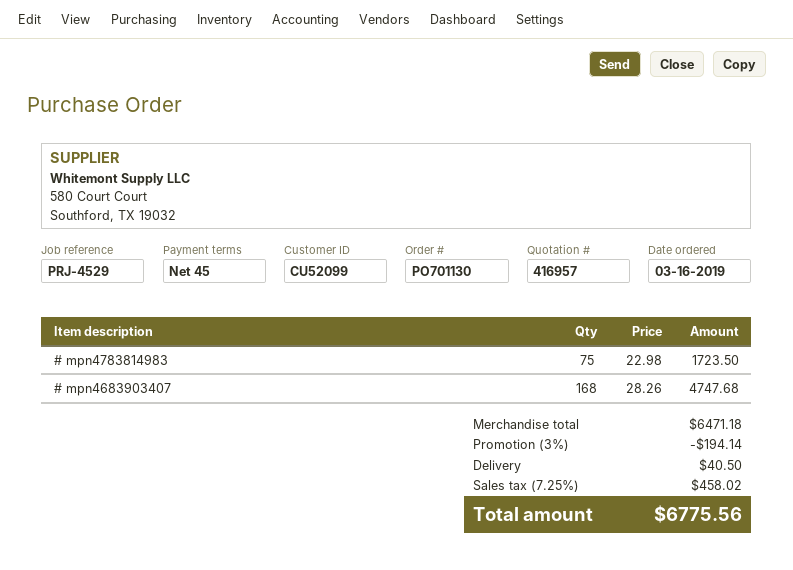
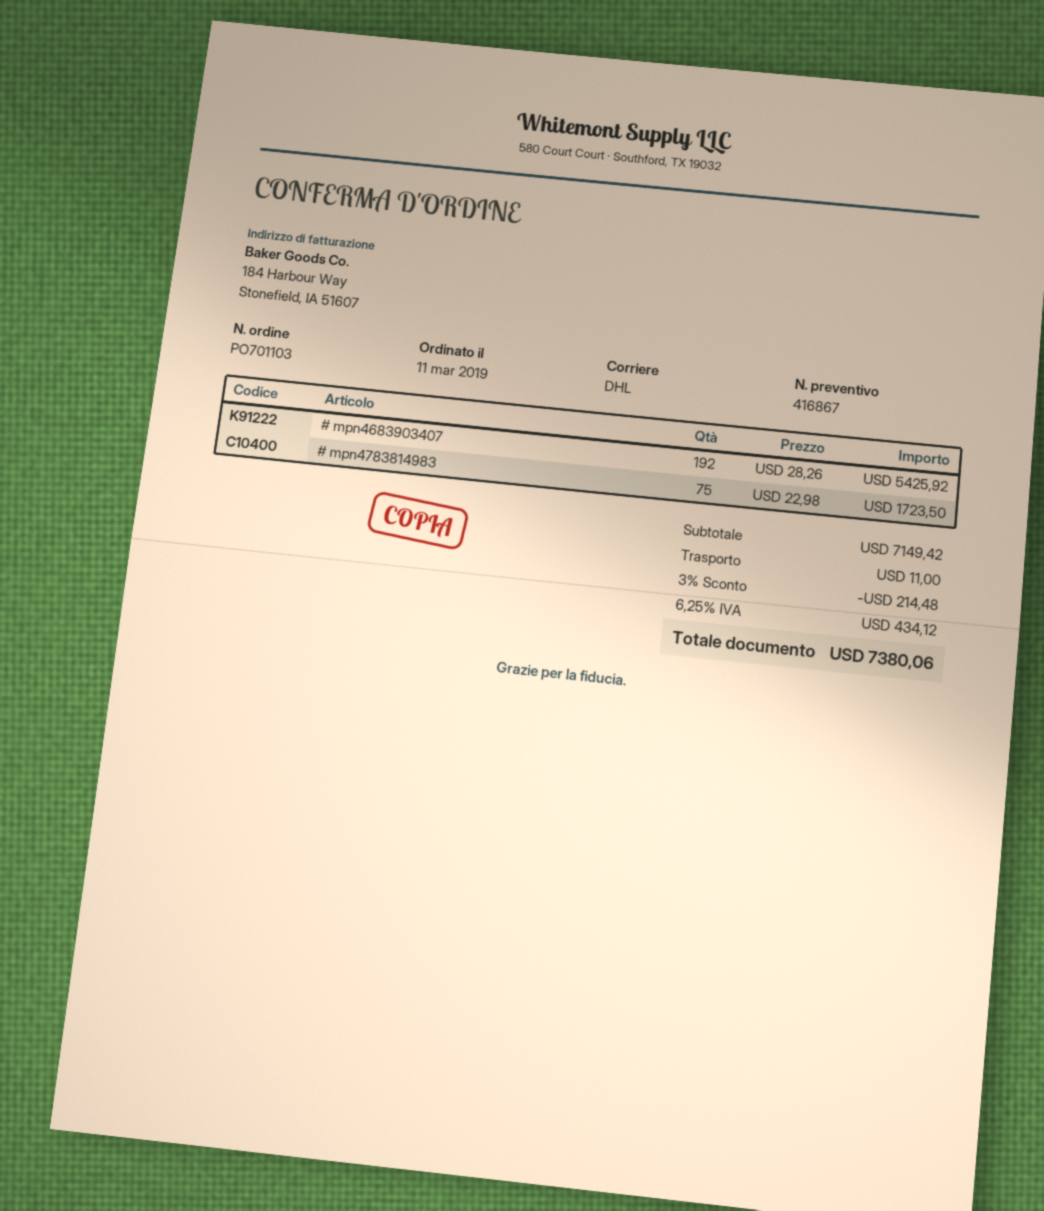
quote number: 416957 -> 416867
order number: PO701130 -> PO701103
order date: 2019-03-16 -> 2019-03-11
# mpn4683903407: 168 x 28.26 = 4747.68 -> 192 x 28.26 = 5425.92
subtotal: 6471.18 -> 7149.42
discount: 3% = 194.14 -> 3% = 214.48
shipping: 40.50 -> 11.00
tax: 7.25% = 458.02 -> 6.25% = 434.12
total: 6775.56 -> 7380.06

